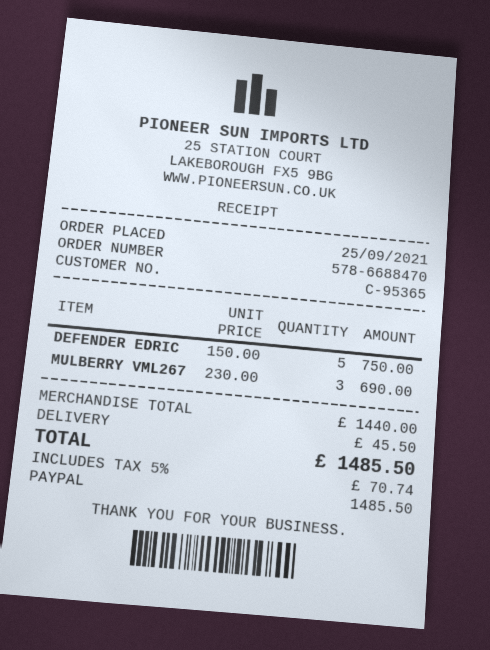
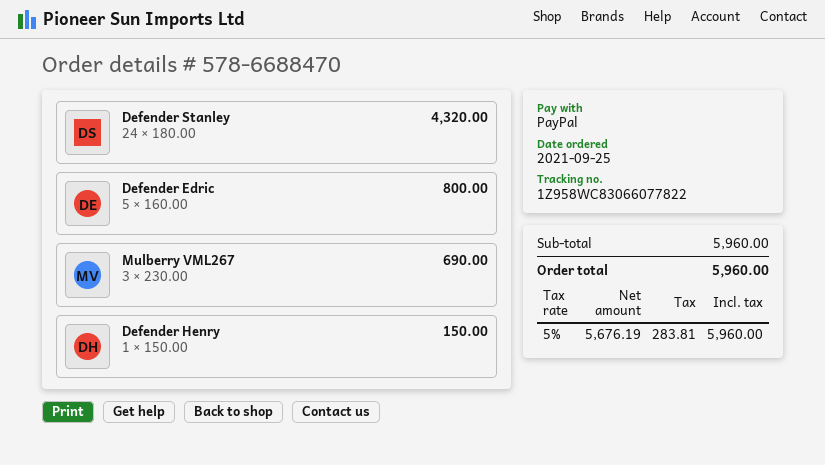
DEFENDER EDRIC: 5 x 150.00 = 750.00 -> 5 x 160.00 = 800.00
Defender Stanley: none -> 24 x 180.00 = 4320.00
Defender Henry: none -> 1 x 150.00 = 150.00
subtotal: 1440.00 -> 5960.00
shipping: 45.50 -> none
tax: 5% = 70.74 -> 5% = 283.81
total: 1485.50 -> 5960.00

